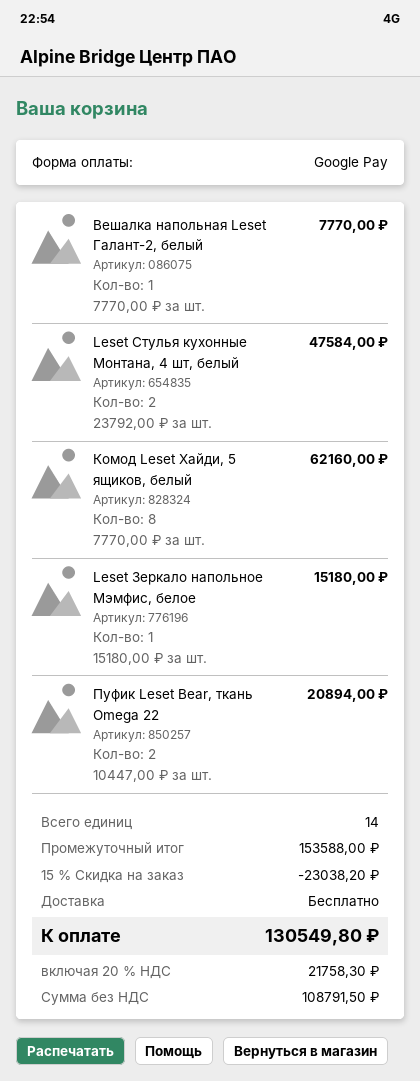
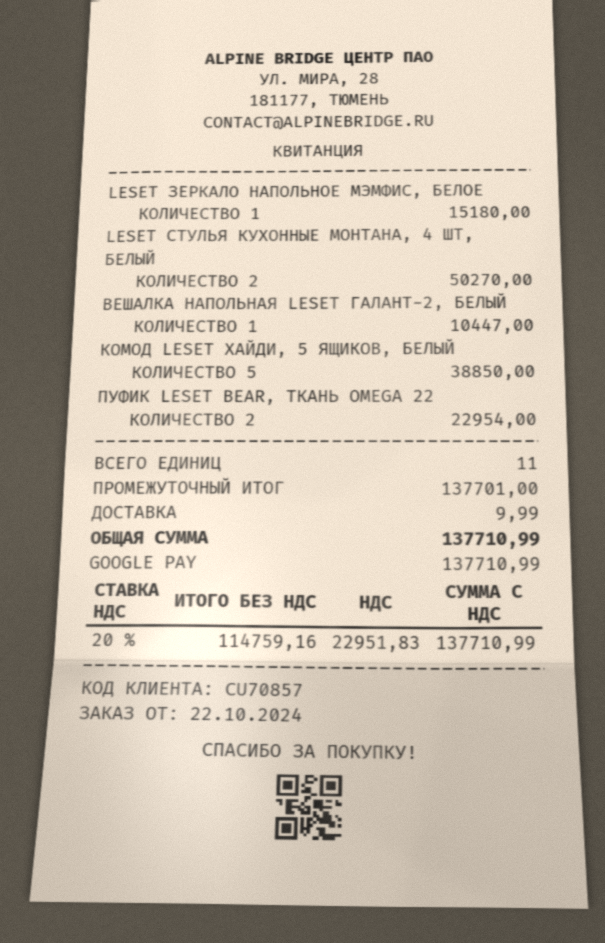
Вешалка напольная Leset Галант-2, белый: 1 for 7770.00 -> 1 for 10447.00
Leset Стулья кухонные Монтана, 4 шт, белый: 2 for 47584.00 -> 2 for 50270.00
Комод Leset Хайди, 5 ящиков, белый: 8 for 62160.00 -> 5 for 38850.00
Пуфик Leset Bear, ткань Omega 22: 2 for 20894.00 -> 2 for 22954.00
total quantity: 14 -> 11
subtotal: 153588.00 -> 137701.00
discount: 15% = 23038.20 -> none
shipping: 0.00 -> 9.99
net: 108791.50 -> 114759.16
tax: 20% = 21758.30 -> 20% = 22951.83
total: 130549.80 -> 137710.99

